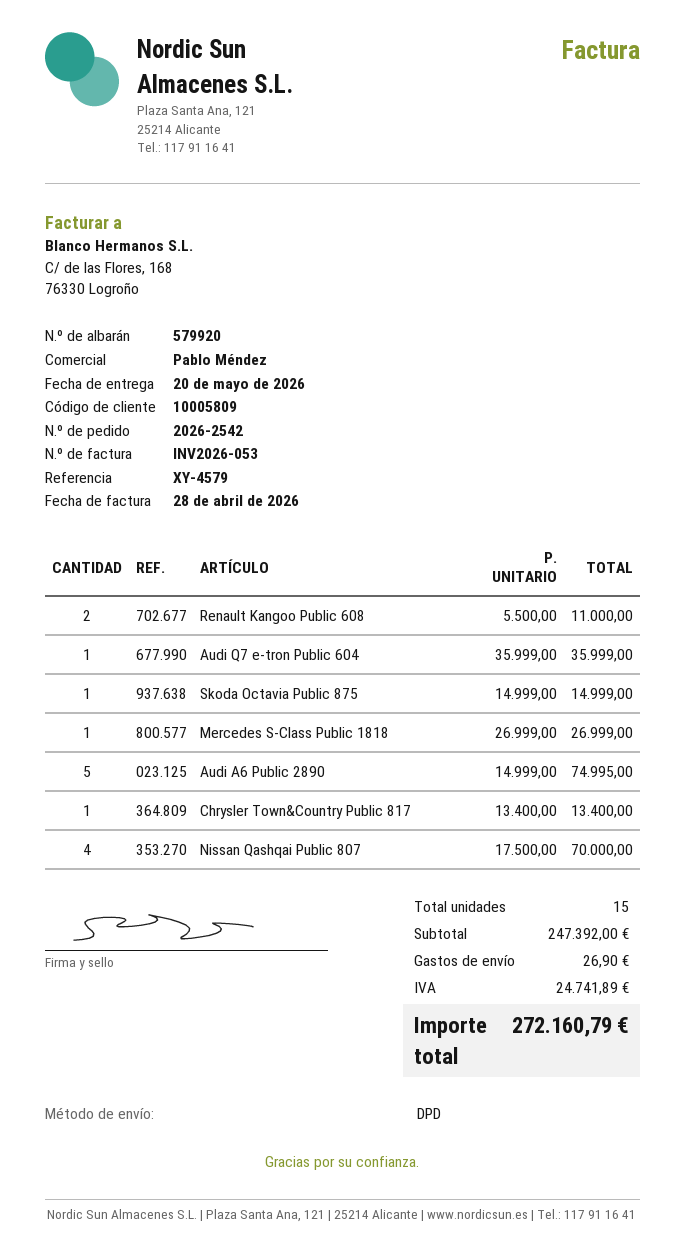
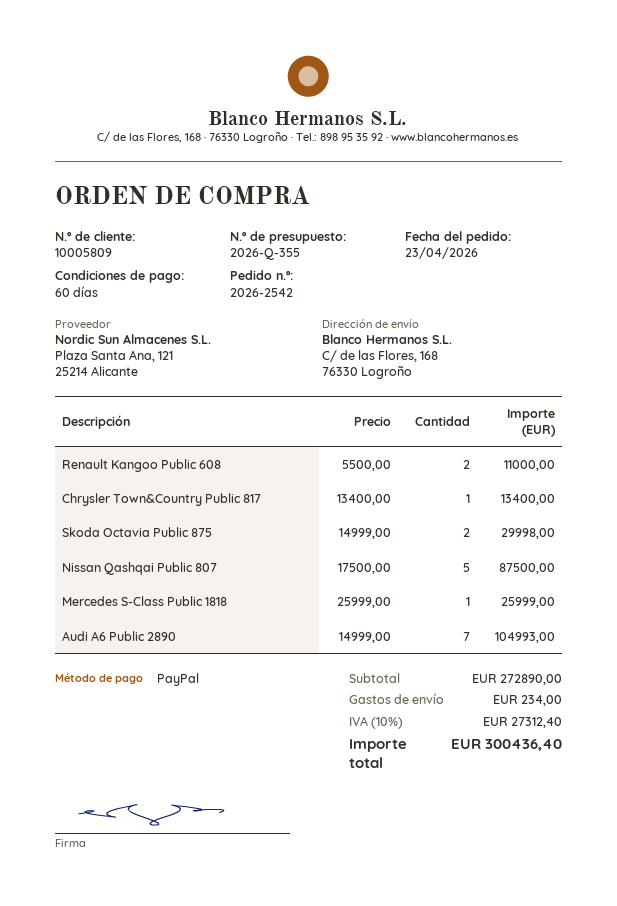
Audi Q7 e-tron Public 604: 1 x 35999.00 = 35999.00 -> none
Skoda Octavia Public 875: 1 x 14999.00 = 14999.00 -> 2 x 14999.00 = 29998.00
Mercedes S-Class Public 1818: 1 x 26999.00 = 26999.00 -> 1 x 25999.00 = 25999.00
Audi A6 Public 2890: 5 x 14999.00 = 74995.00 -> 7 x 14999.00 = 104993.00
Nissan Qashqai Public 807: 4 x 17500.00 = 70000.00 -> 5 x 17500.00 = 87500.00
subtotal: 247392.00 -> 272890.00
shipping: 26.90 -> 234.00
tax: 24741.89 -> 27312.40
total: 272160.79 -> 300436.40

